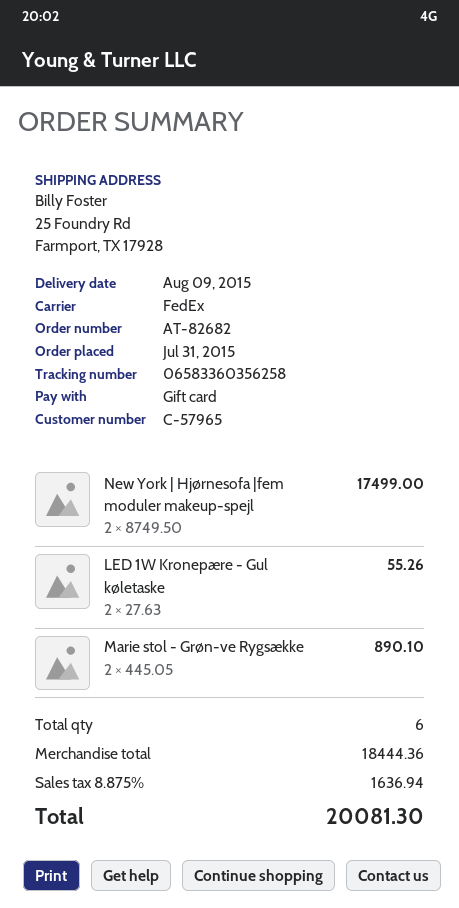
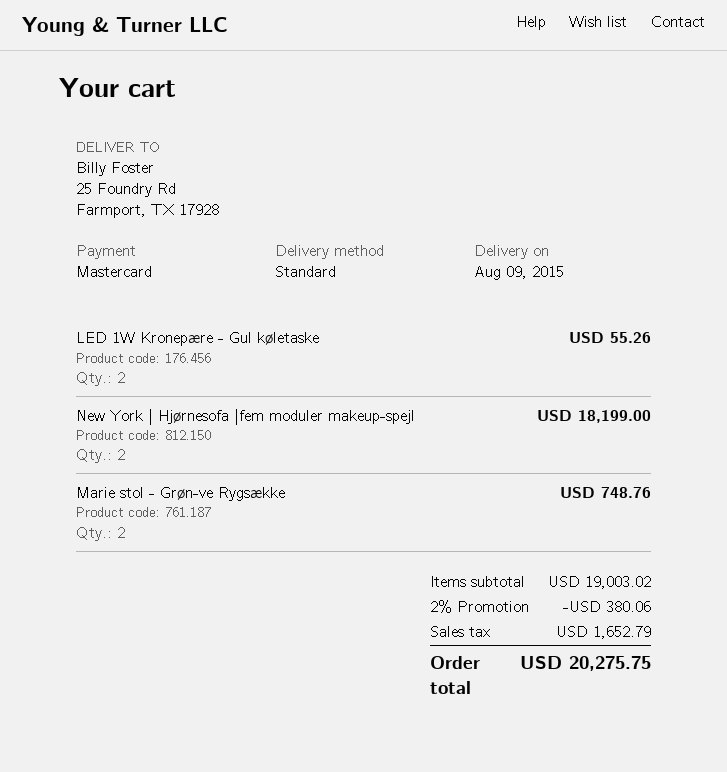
payment method: gift card -> Mastercard
shipping method: FedEx -> standard
New York | Hjørnesofa |fem moduler makeup-spejl: 2 for 17499.00 -> 2 for 18199.00
Marie stol - Grøn-ve Rygsække: 2 for 890.10 -> 2 for 748.76
subtotal: 18444.36 -> 19003.02
discount: none -> 2% = 380.06
tax: 1636.94 -> 1652.79
total: 20081.30 -> 20275.75

